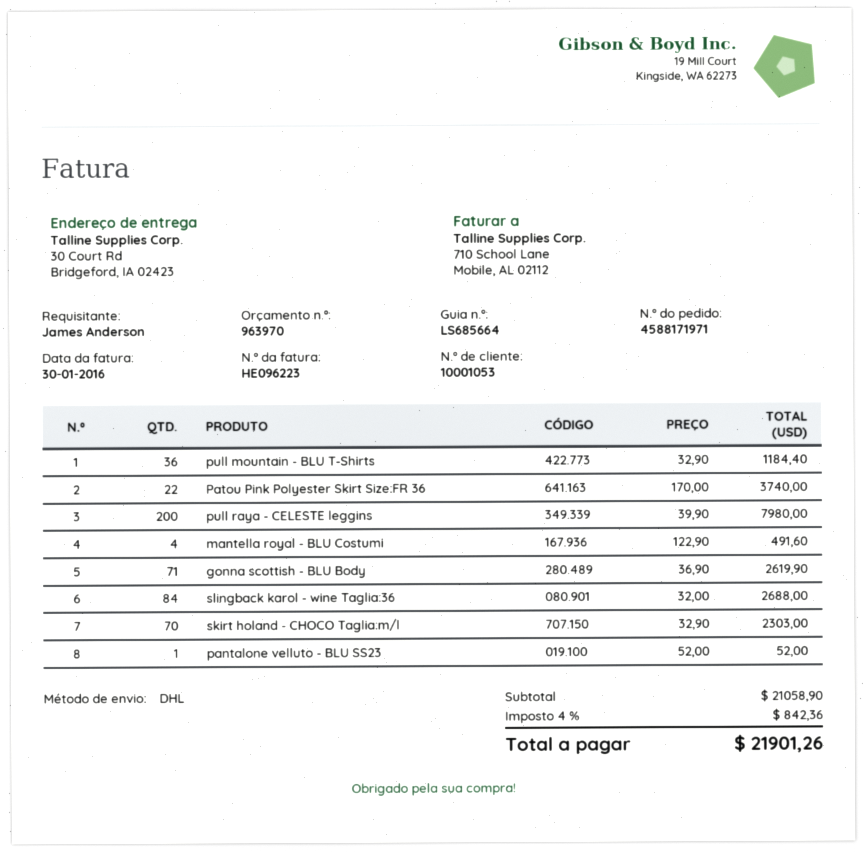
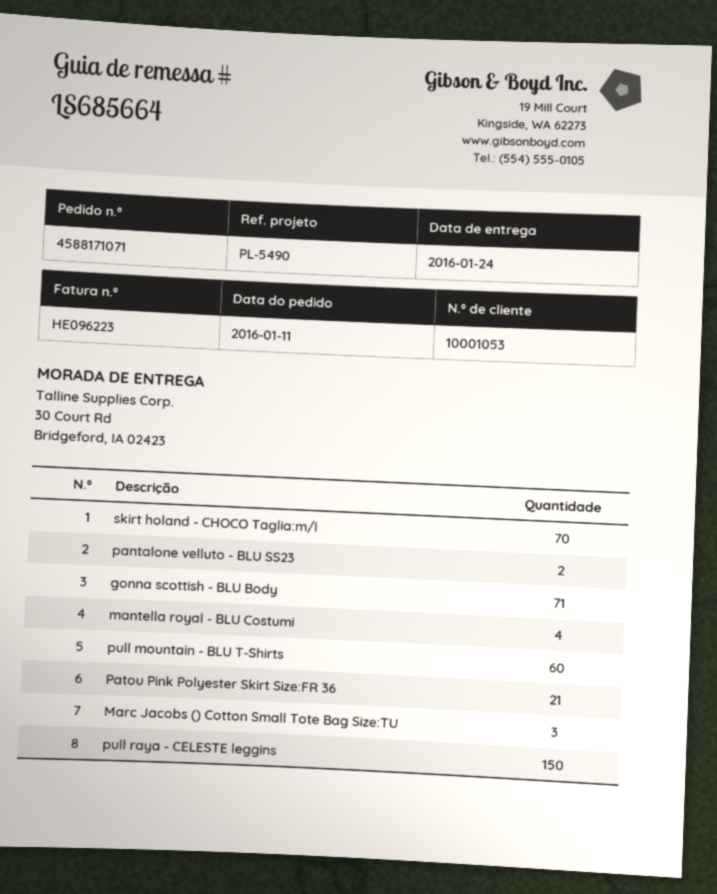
order number: 4588171971 -> 4588171071
pull mountain - BLU T-Shirts: 36 -> 60
Patou Pink Polyester Skirt Size:FR 36: 22 -> 21
pull raya - CELESTE leggins: 200 -> 150
slingback karol - wine Taglia:36: 84 -> none
pantalone velluto - BLU SS23: 1 -> 2
Marc Jacobs () Cotton Small Tote Bag Size:TU: none -> 3

